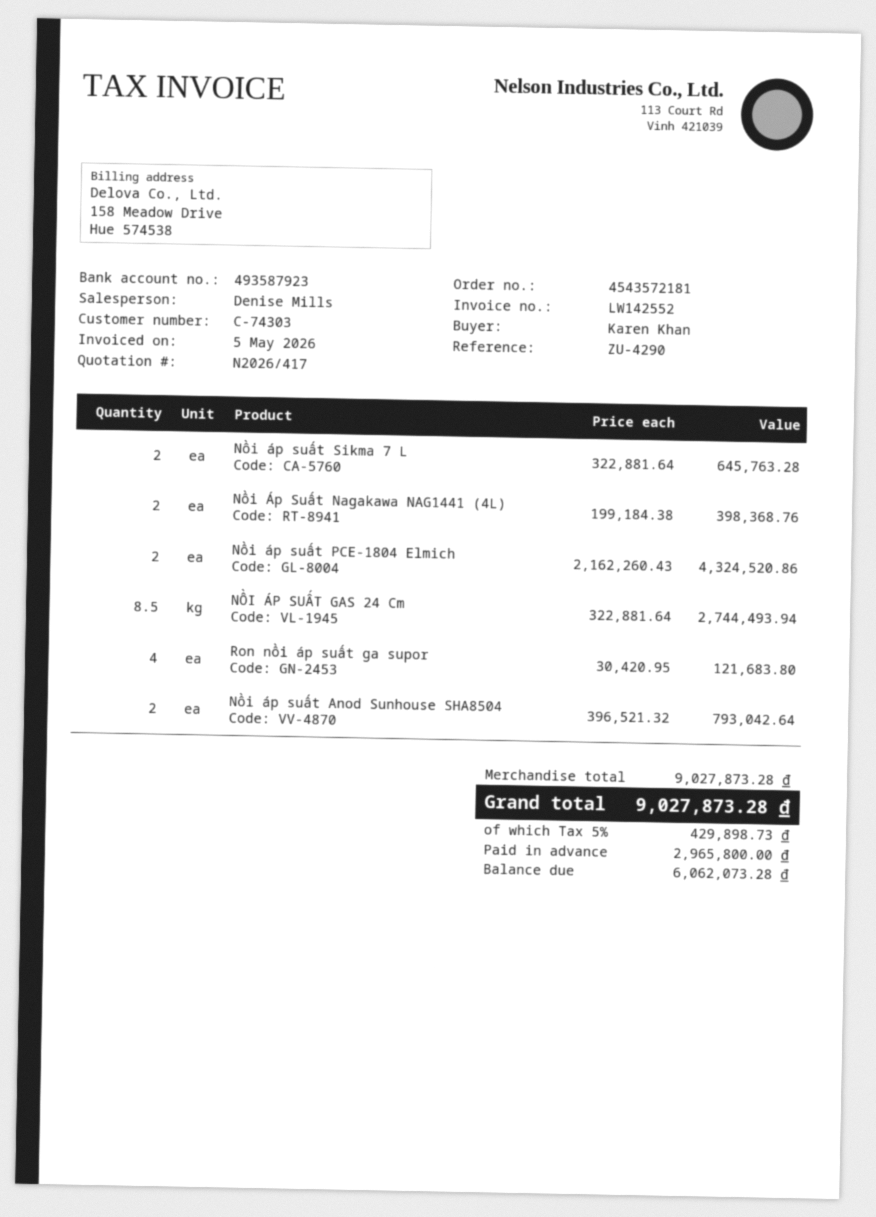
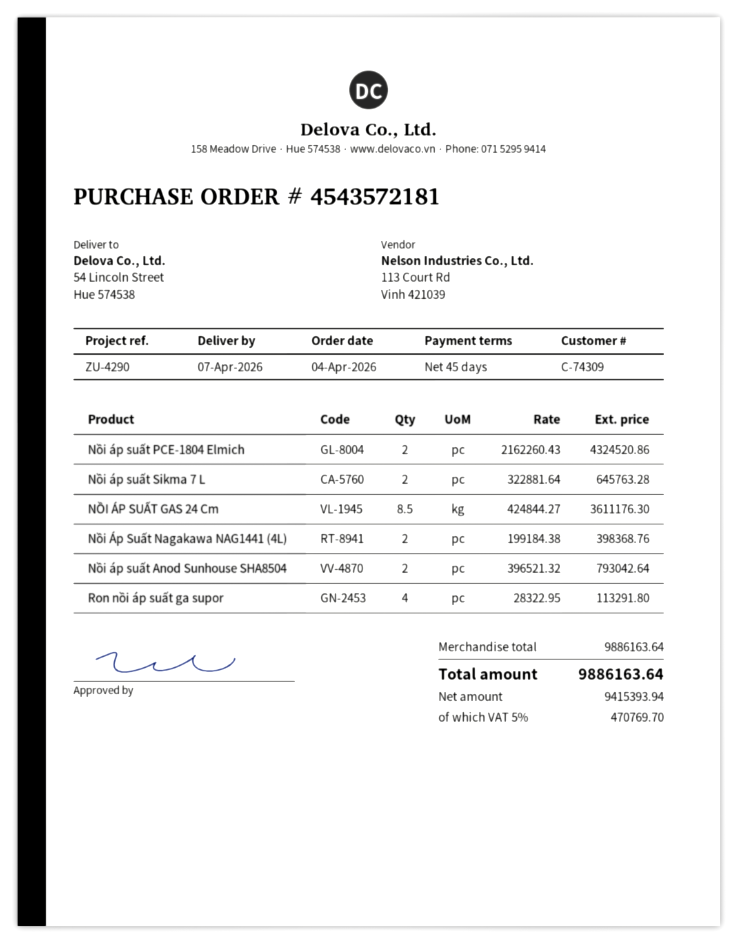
customer number: C-74303 -> C-74309
NỒI ÁP SUẤT GAS 24 Cm: 8.5 x 322881.64 = 2744493.94 -> 8.5 x 424844.27 = 3611176.30
Ron nồi áp suất ga supor: 4 x 30420.95 = 121683.80 -> 4 x 28322.95 = 113291.80
subtotal: 9027873.28 -> 9886163.64
tax: 5% = 429898.73 -> 5% = 470769.70
total: 9027873.28 -> 9886163.64

